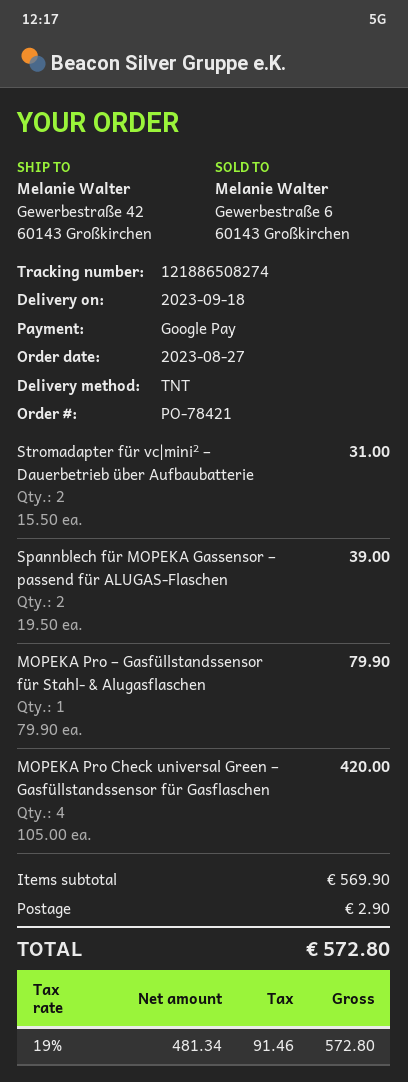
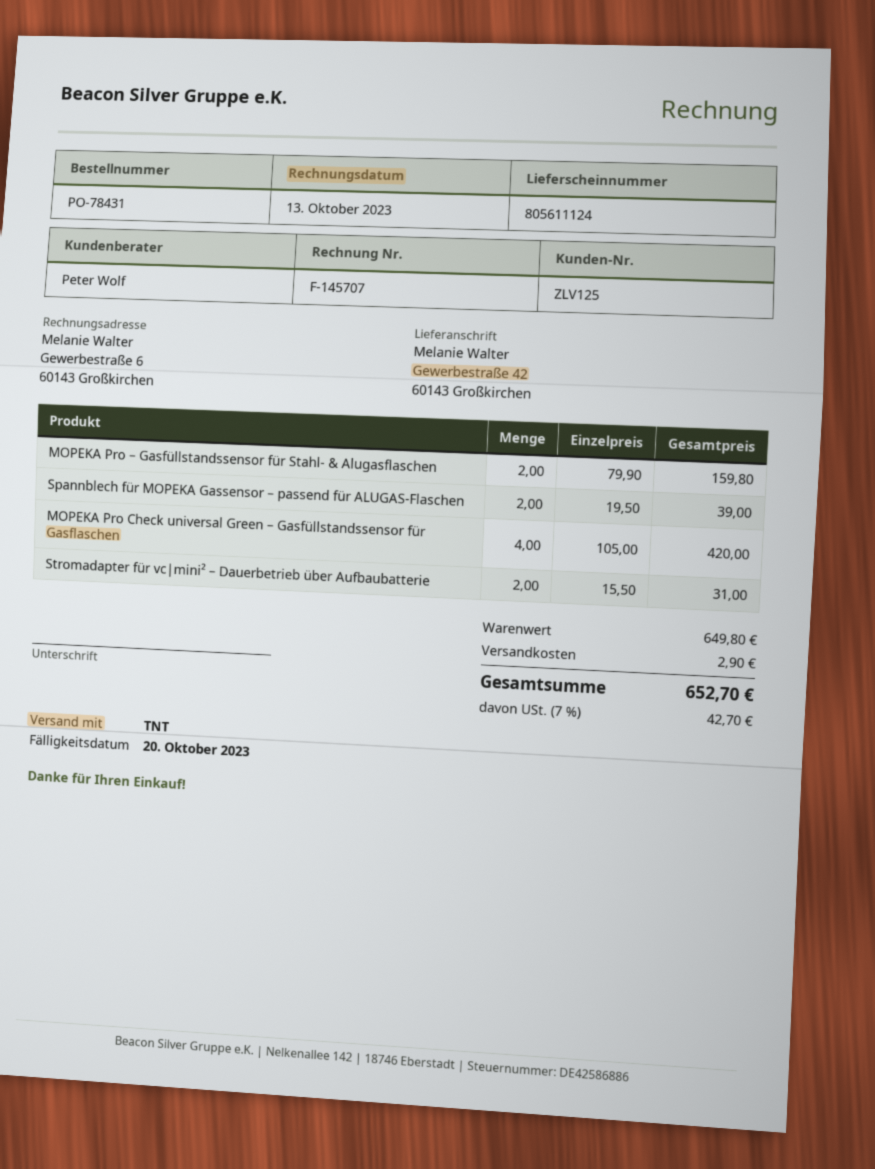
order number: PO-78421 -> PO-78431
MOPEKA Pro – Gasfüllstandssensor für Stahl- & Alugasflaschen: 1 x 79.90 = 79.90 -> 2 x 79.90 = 159.80
subtotal: 569.90 -> 649.80
tax: 19% = 91.46 -> 7% = 42.70
total: 572.80 -> 652.70

